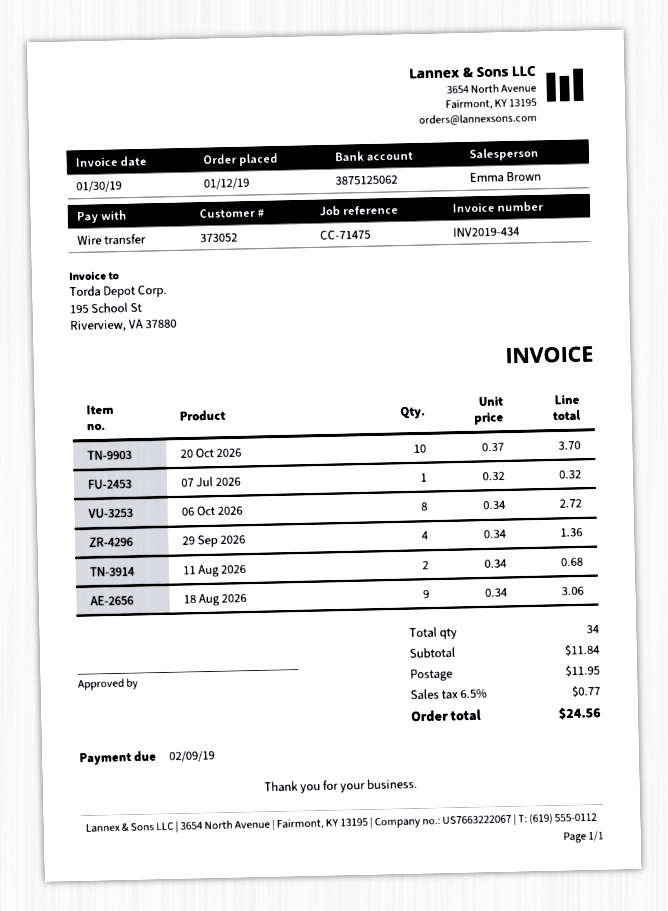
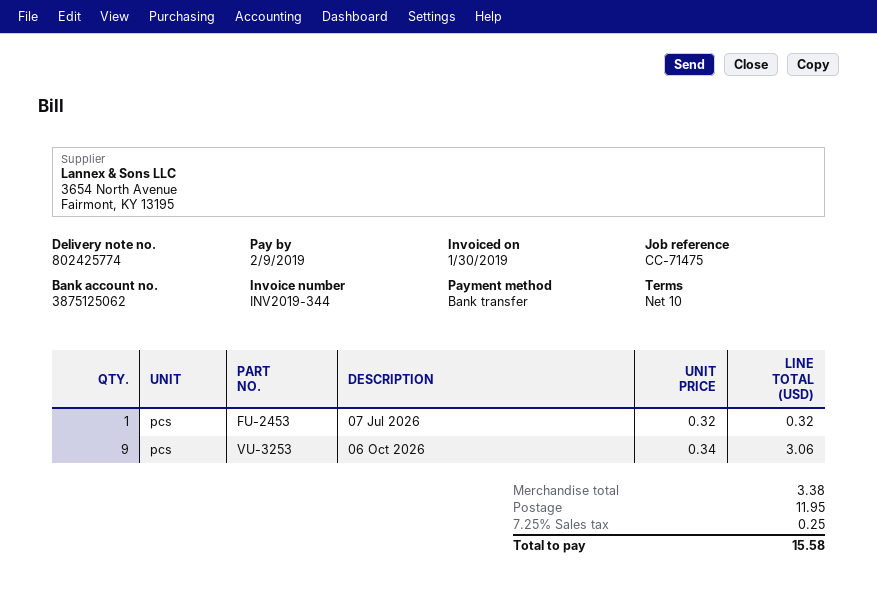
invoice number: INV2019-434 -> INV2019-344
20 Oct 2026: 10 x 0.37 = 3.70 -> none
06 Oct 2026: 8 x 0.34 = 2.72 -> 9 x 0.34 = 3.06
29 Sep 2026: 4 x 0.34 = 1.36 -> none
11 Aug 2026: 2 x 0.34 = 0.68 -> none
18 Aug 2026: 9 x 0.34 = 3.06 -> none
subtotal: 11.84 -> 3.38
tax: 6.5% = 0.77 -> 7.25% = 0.25
total: 24.56 -> 15.58

